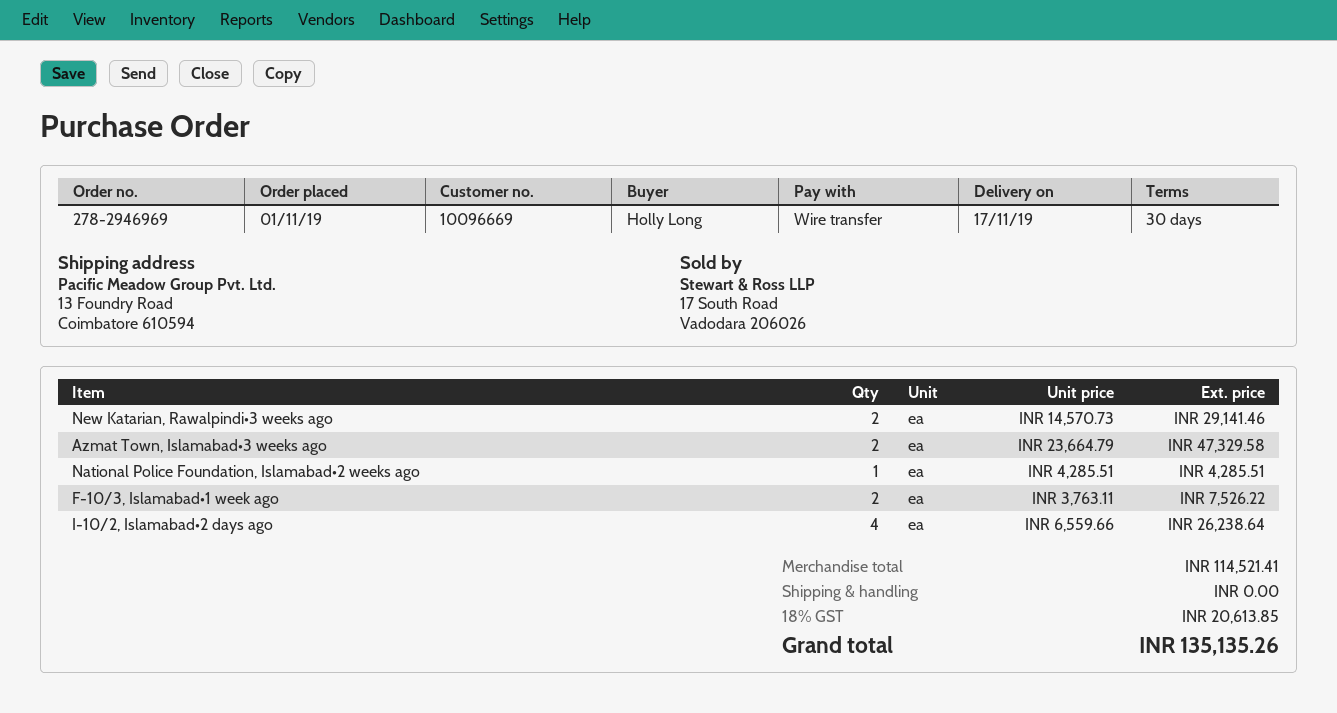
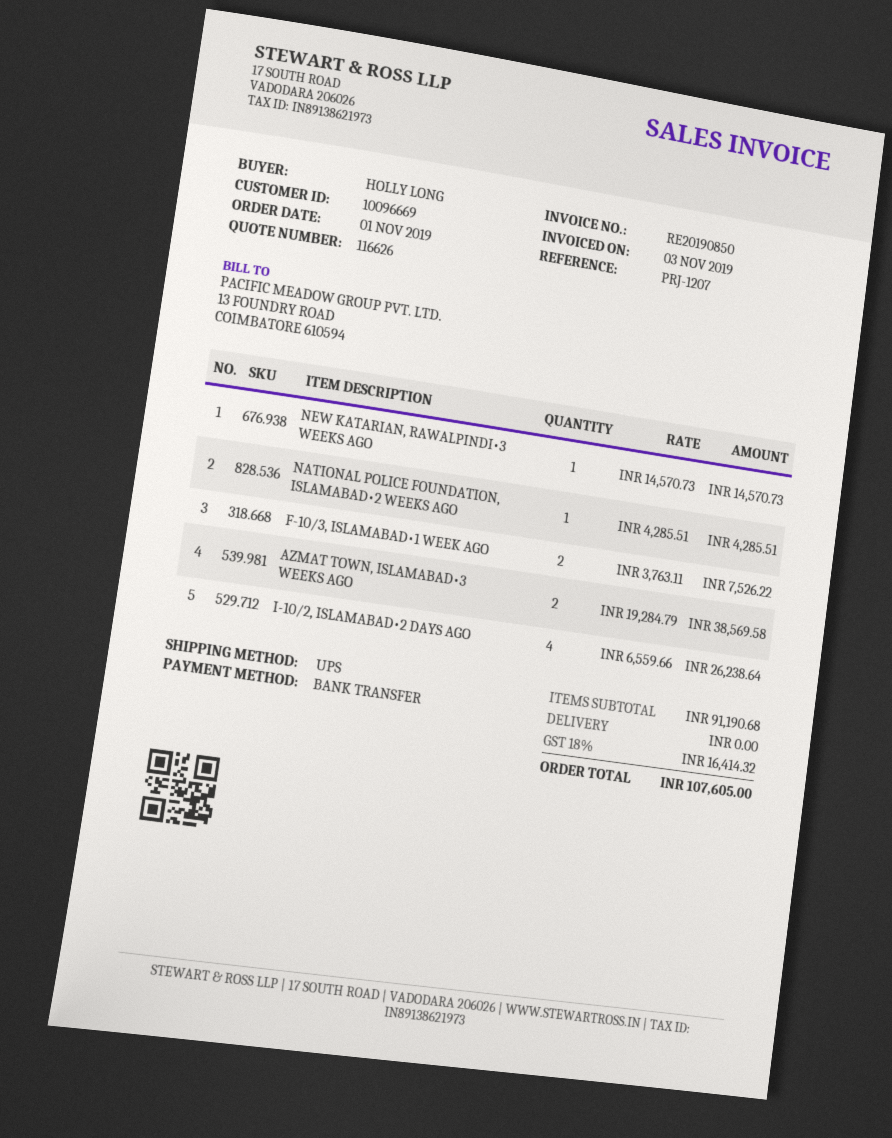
New Katarian, Rawalpindi•3 weeks ago: 2 x 14570.73 = 29141.46 -> 1 x 14570.73 = 14570.73
Azmat Town, Islamabad•3 weeks ago: 2 x 23664.79 = 47329.58 -> 2 x 19284.79 = 38569.58
subtotal: 114521.41 -> 91190.68
tax: 18% = 20613.85 -> 18% = 16414.32
total: 135135.26 -> 107605.00

